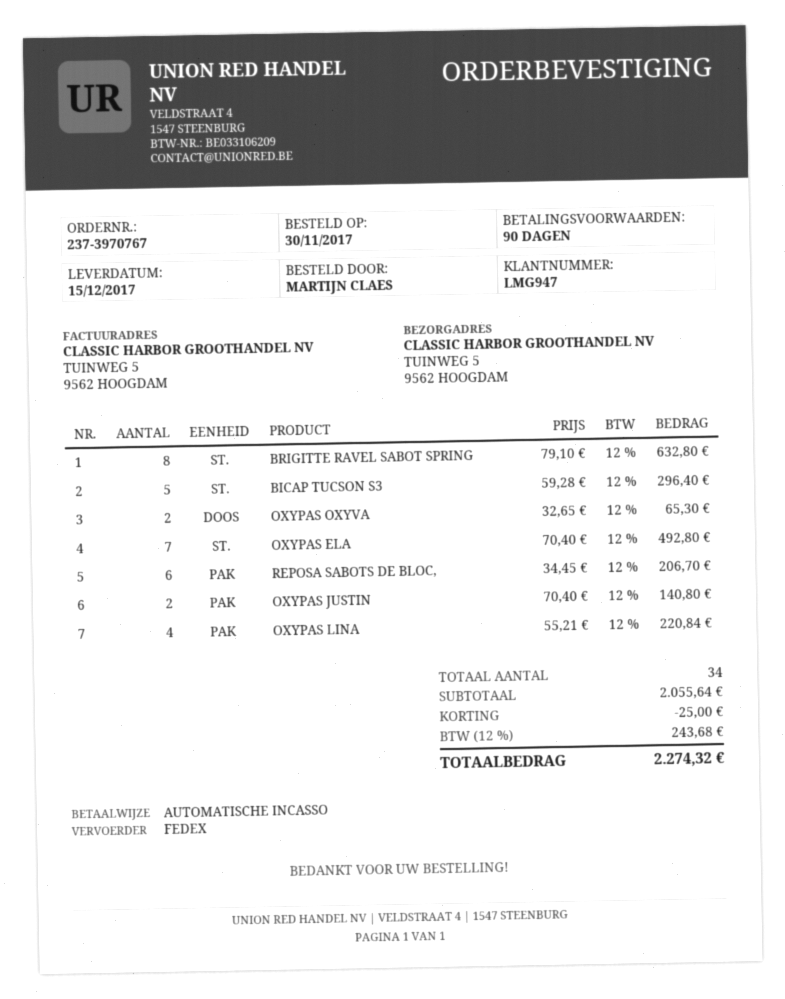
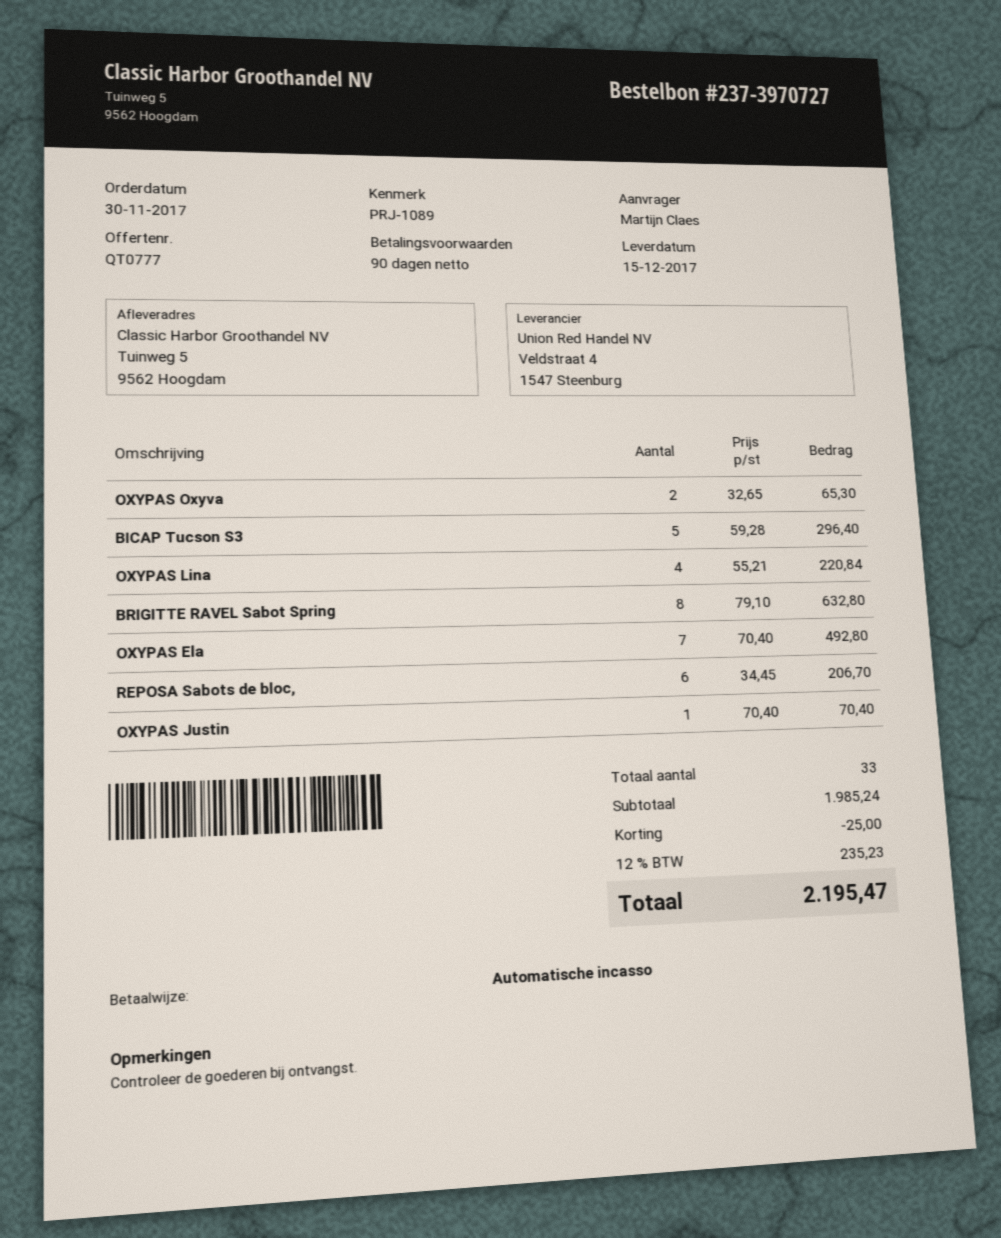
order number: 237-3970767 -> 237-3970727
OXYPAS JUSTIN: 2 x 70.40 = 140.80 -> 1 x 70.40 = 70.40
total quantity: 34 -> 33
subtotal: 2055.64 -> 1985.24
tax: 12% = 243.68 -> 12% = 235.23
total: 2274.32 -> 2195.47

